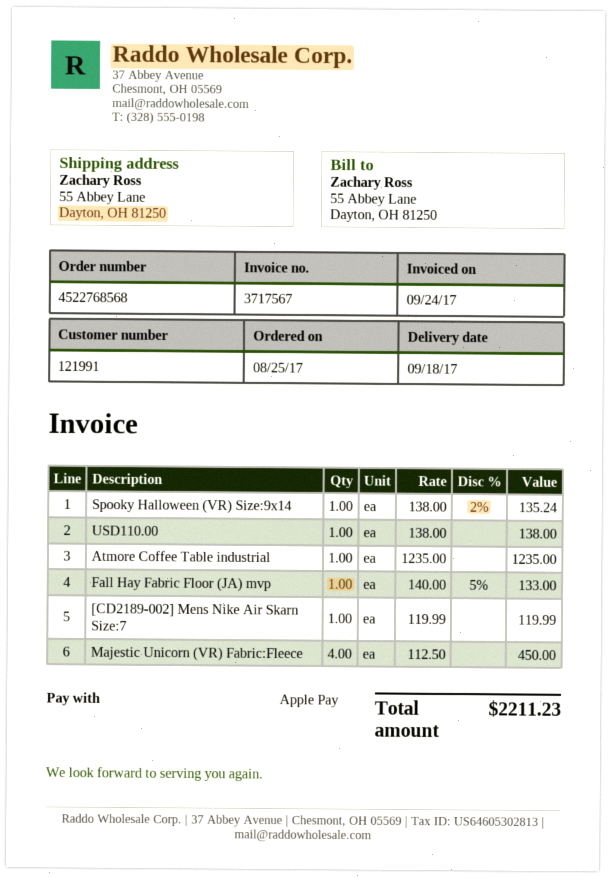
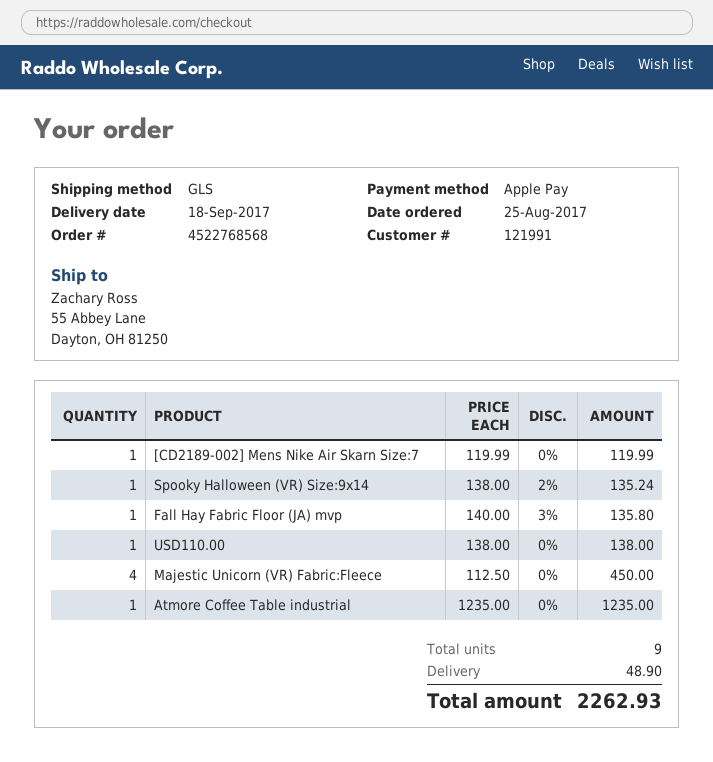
Fall Hay Fabric Floor (JA) mvp: 1 x 140.00 - 5% = 133.00 -> 1 x 140.00 - 3% = 135.80
shipping: none -> 48.90
total: 2211.23 -> 2262.93

